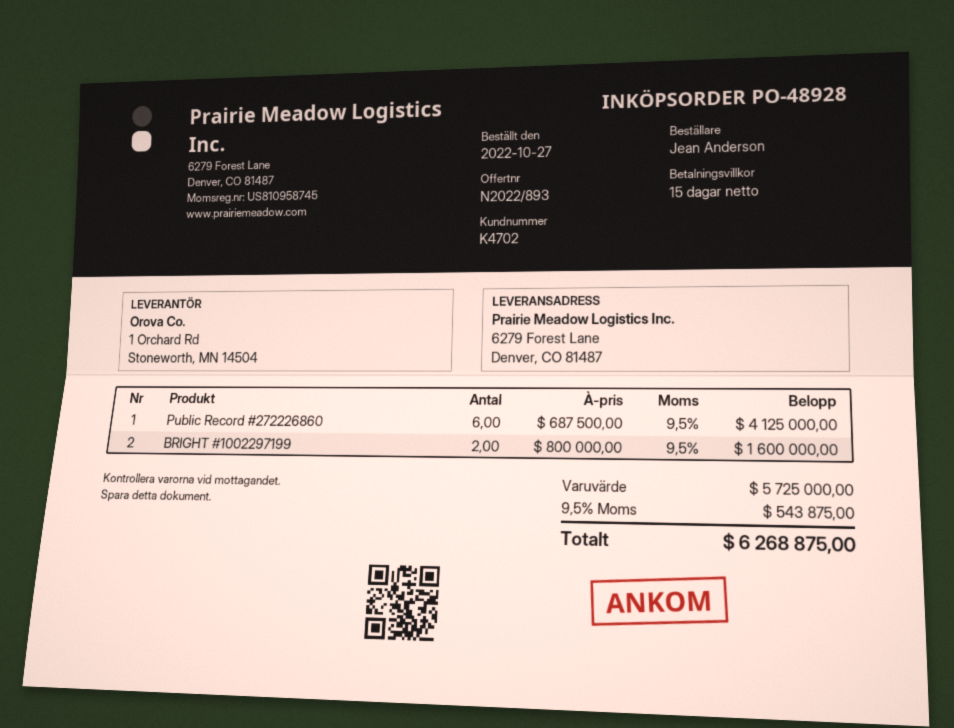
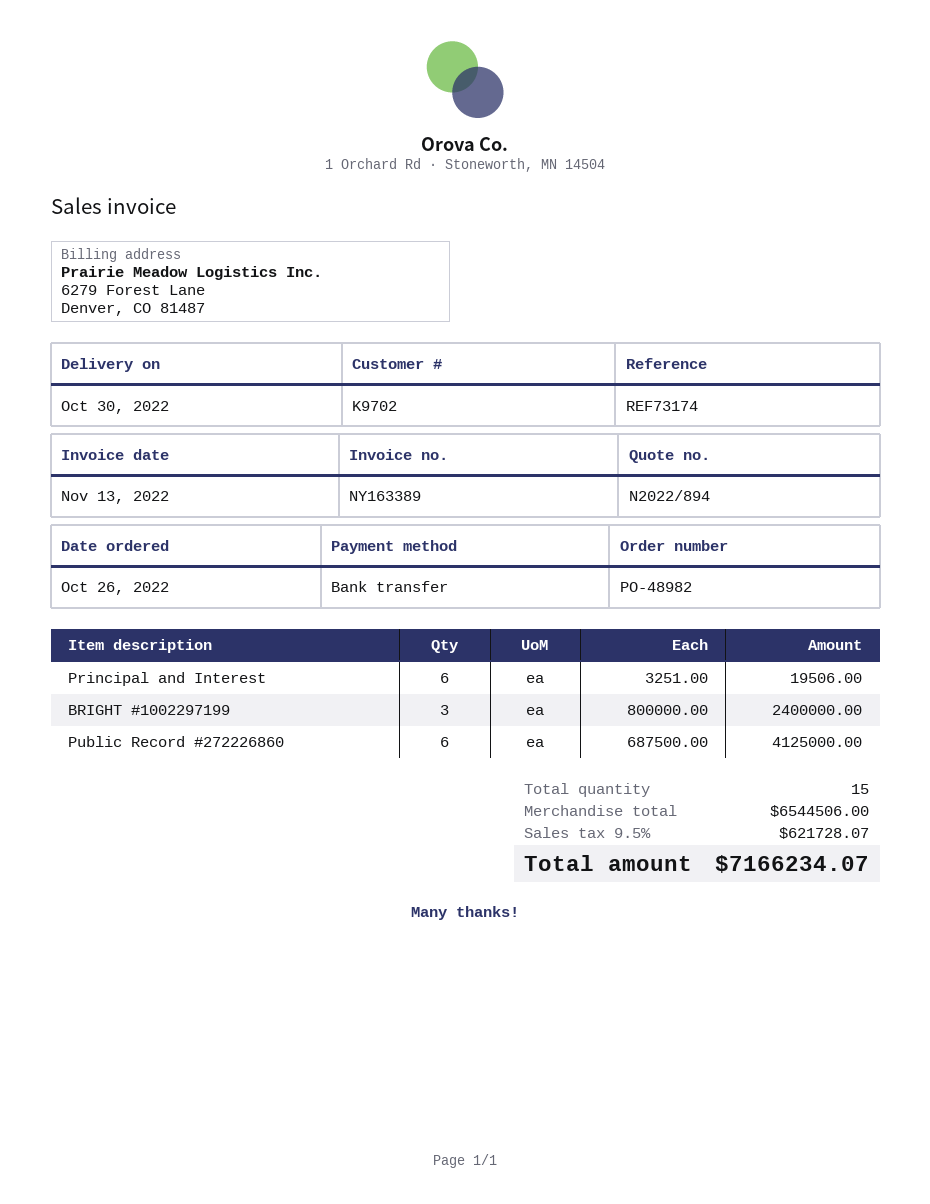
quote number: N2022/893 -> N2022/894
order number: PO-48928 -> PO-48982
order date: 2022-10-27 -> 2022-10-26
customer number: K4702 -> K9702
BRIGHT #1002297199: 2 x 800000.00 = 1600000.00 -> 3 x 800000.00 = 2400000.00
Principal and Interest: none -> 6 x 3251.00 = 19506.00
subtotal: 5725000.00 -> 6544506.00
tax: 9.5% = 543875.00 -> 9.5% = 621728.07
total: 6268875.00 -> 7166234.07

